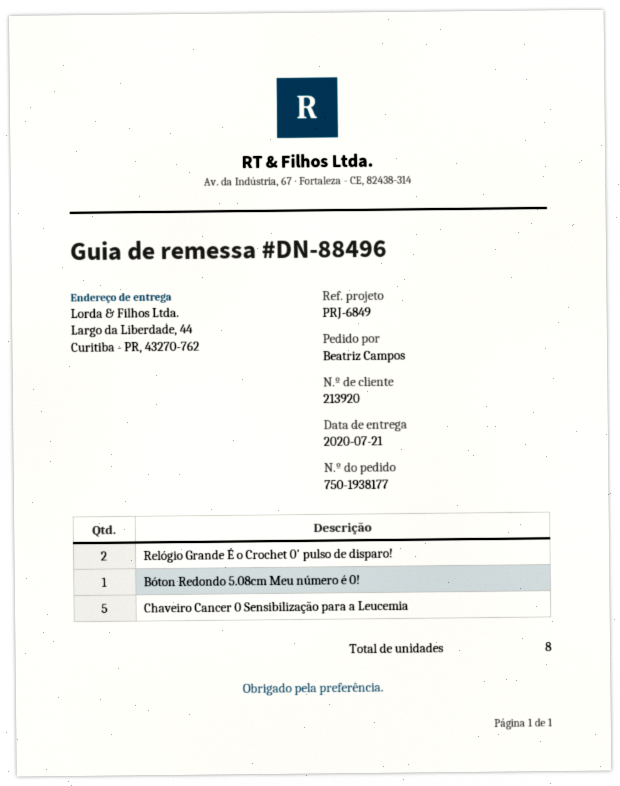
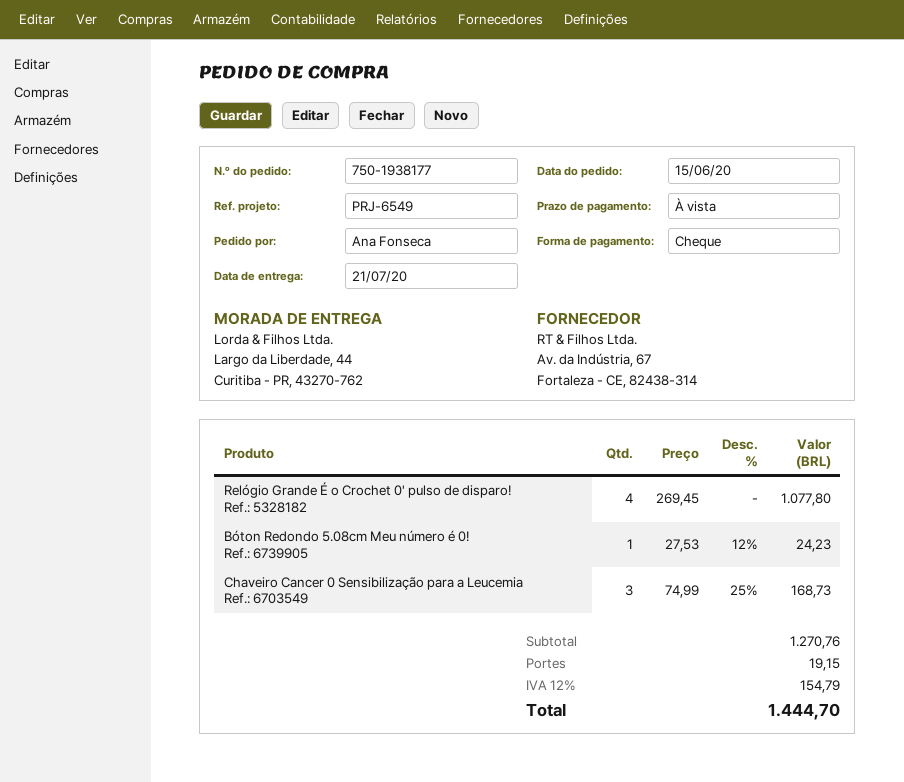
reference: PRJ-6849 -> PRJ-6549
ordered by: Beatriz Campos -> Ana Fonseca
Relógio Grande É o Crochet 0' pulso de disparo!: 2 -> 4
Chaveiro Cancer 0 Sensibilização para a Leucemia: 5 -> 3

